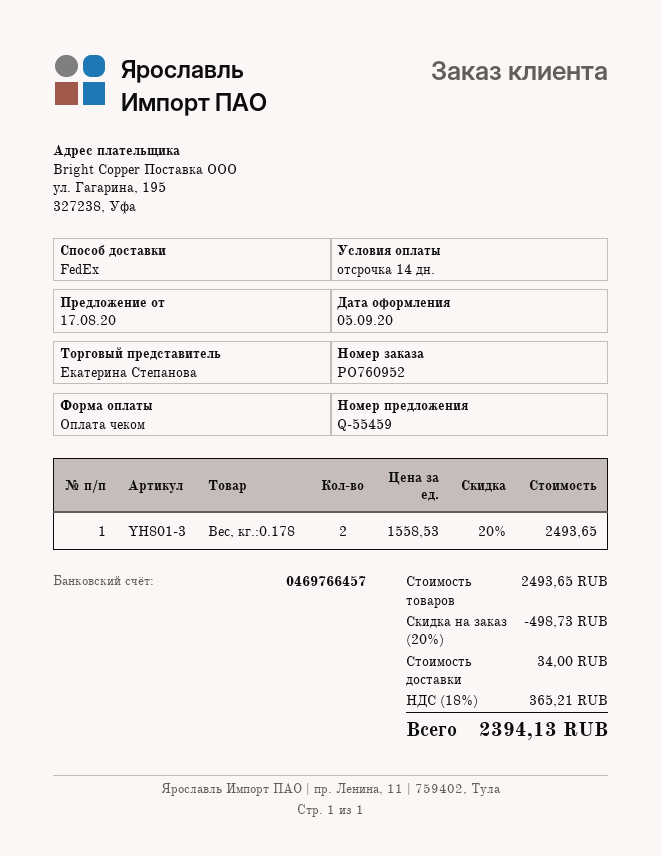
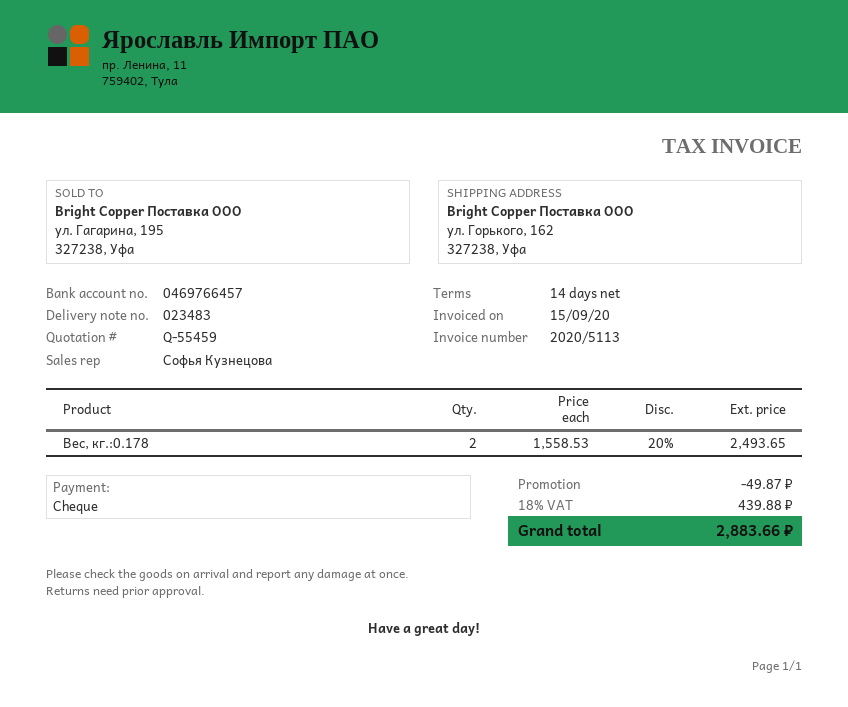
sales rep: Екатерина Степанова -> Софья Кузнецова
discount: 498.73 -> 49.87
shipping: 34.00 -> none
tax: 18% = 365.21 -> 18% = 439.88
total: 2394.13 -> 2883.66

